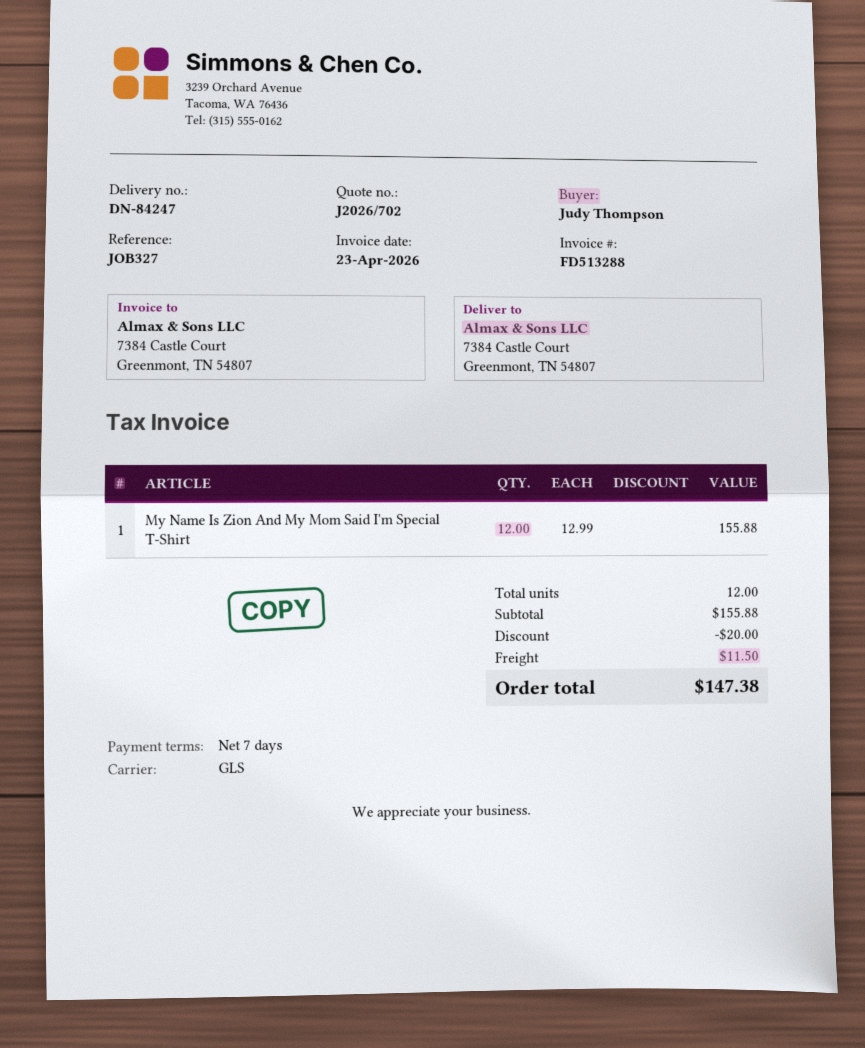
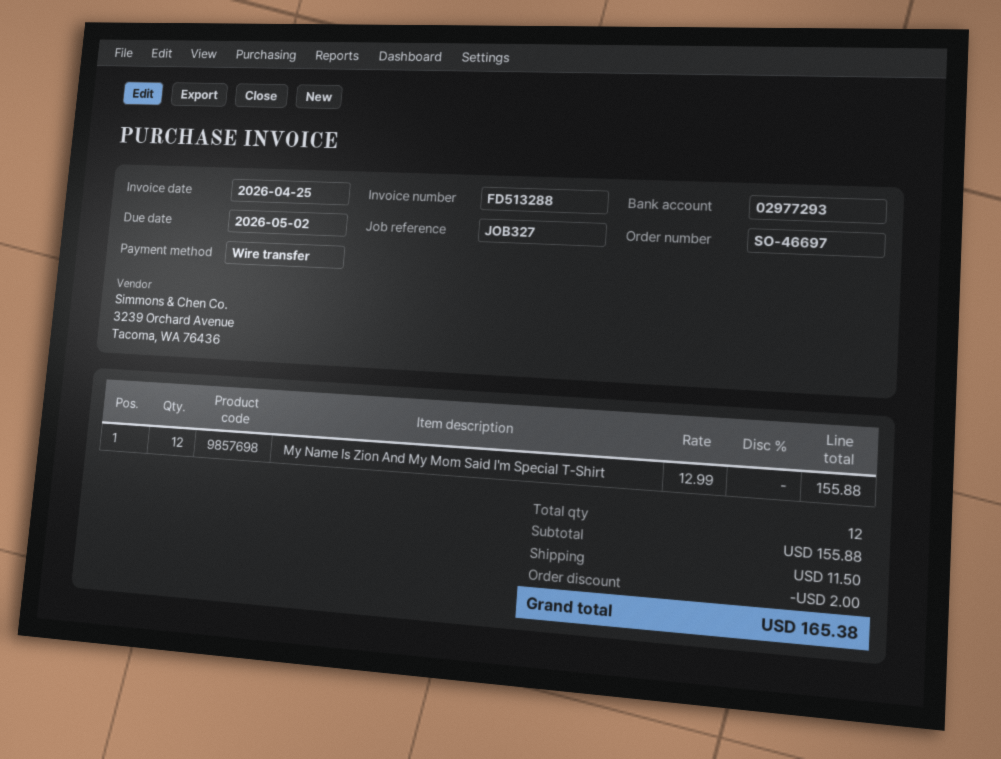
invoice date: 2026-04-23 -> 2026-04-25
discount: 20.00 -> 2.00
total: 147.38 -> 165.38

